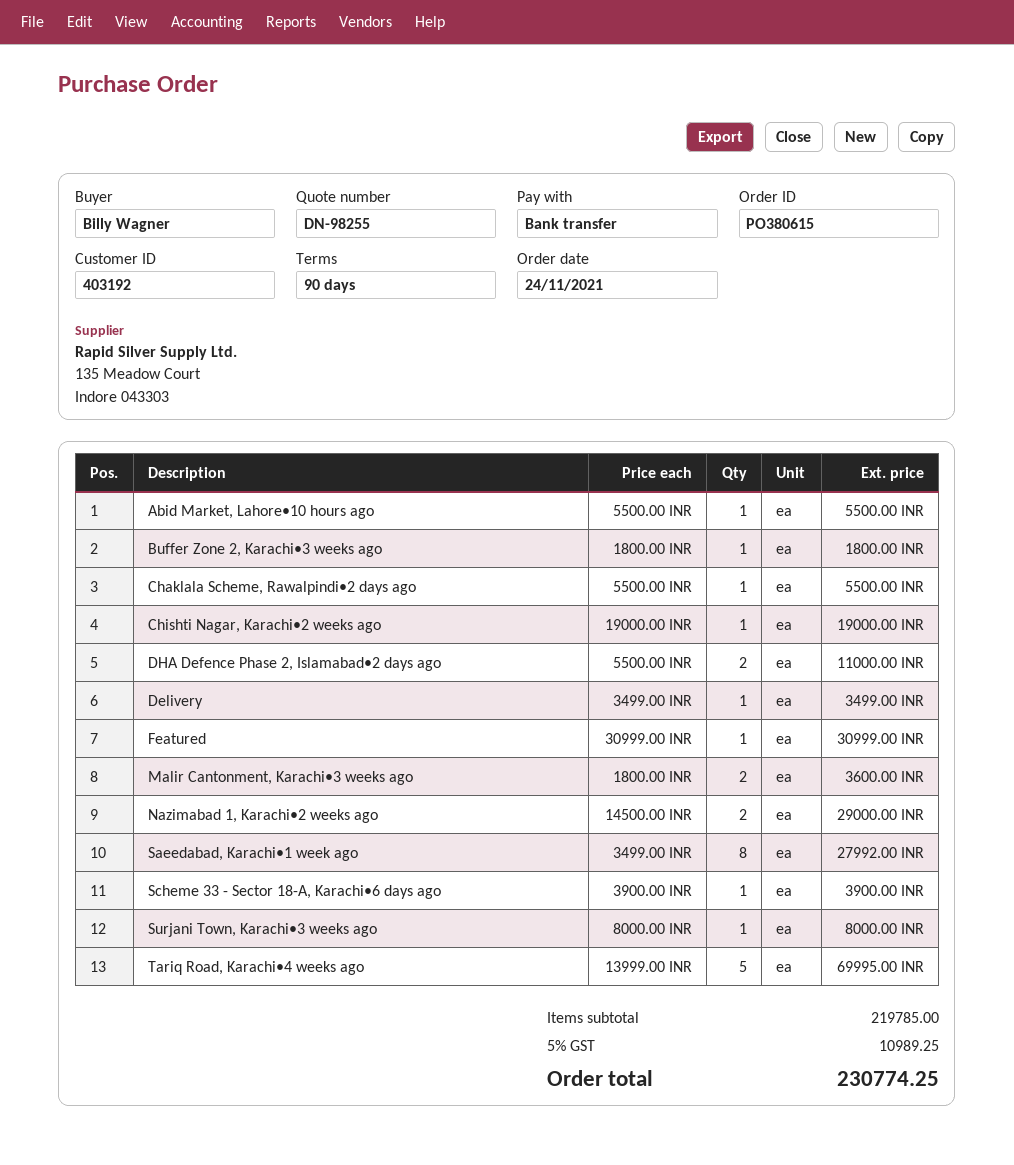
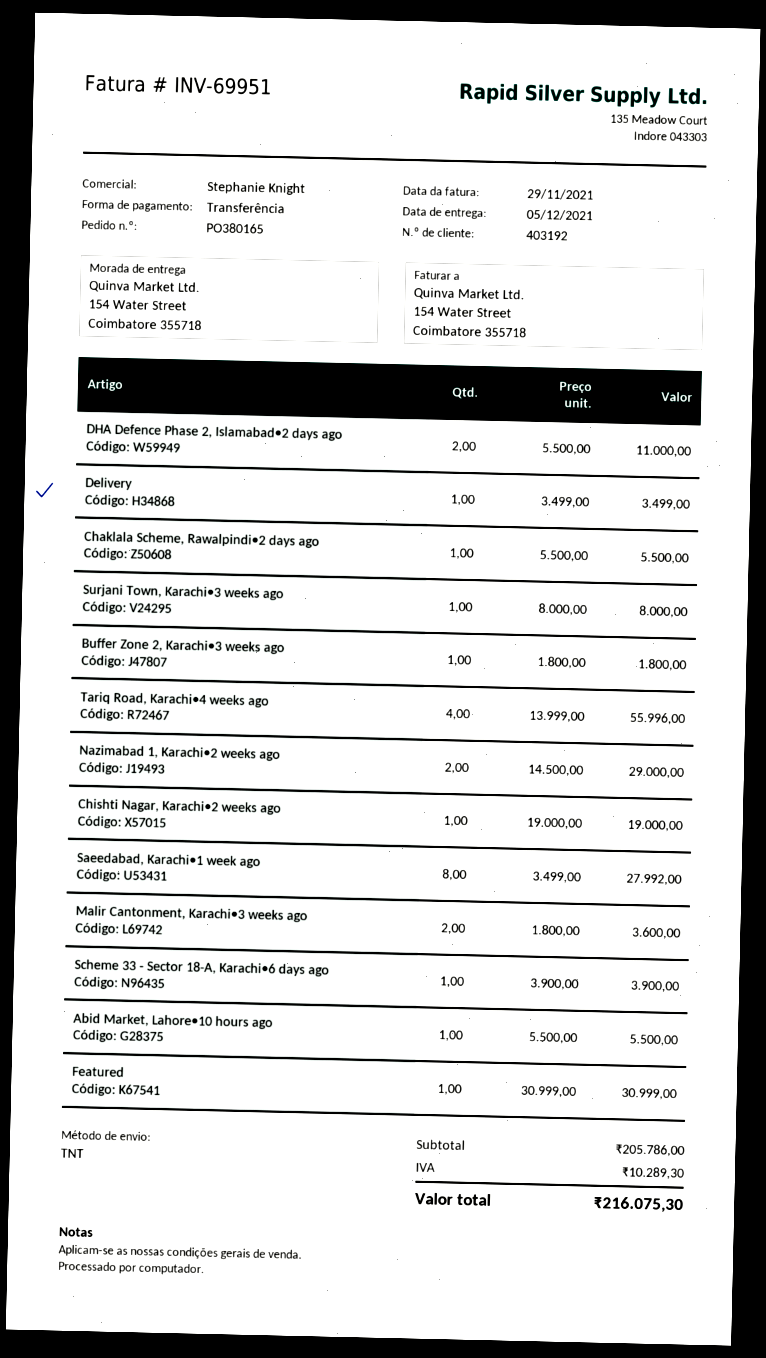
order number: PO380615 -> PO380165
Tariq Road, Karachi•4 weeks ago: 5 x 13999.00 = 69995.00 -> 4 x 13999.00 = 55996.00
subtotal: 219785.00 -> 205786.00
tax: 10989.25 -> 10289.30
total: 230774.25 -> 216075.30

